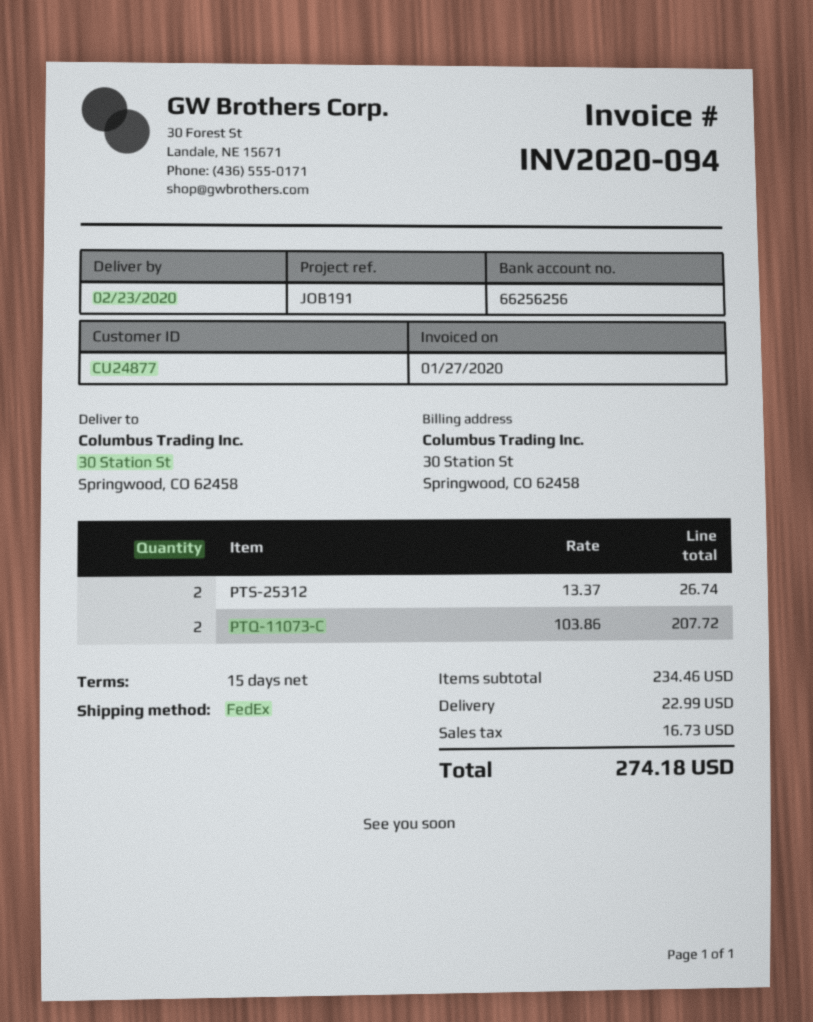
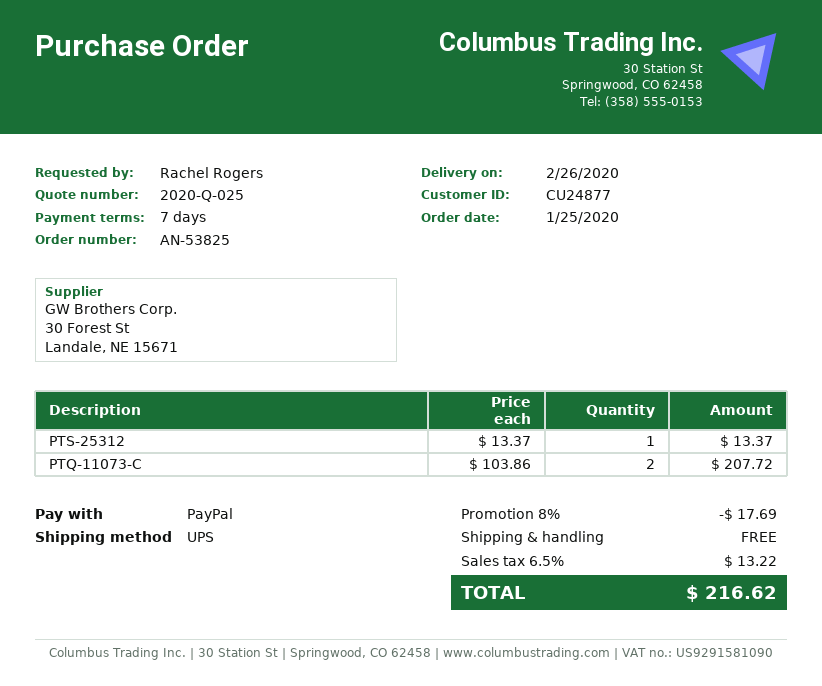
delivery date: 2020-02-23 -> 2020-02-26
payment terms: 15 days -> 7 days
shipping method: FedEx -> UPS
PTS-25312: 2 x 13.37 = 26.74 -> 1 x 13.37 = 13.37
discount: none -> 8% = 17.69
shipping: 22.99 -> 0.00
tax: 16.73 -> 13.22
total: 274.18 -> 216.62

